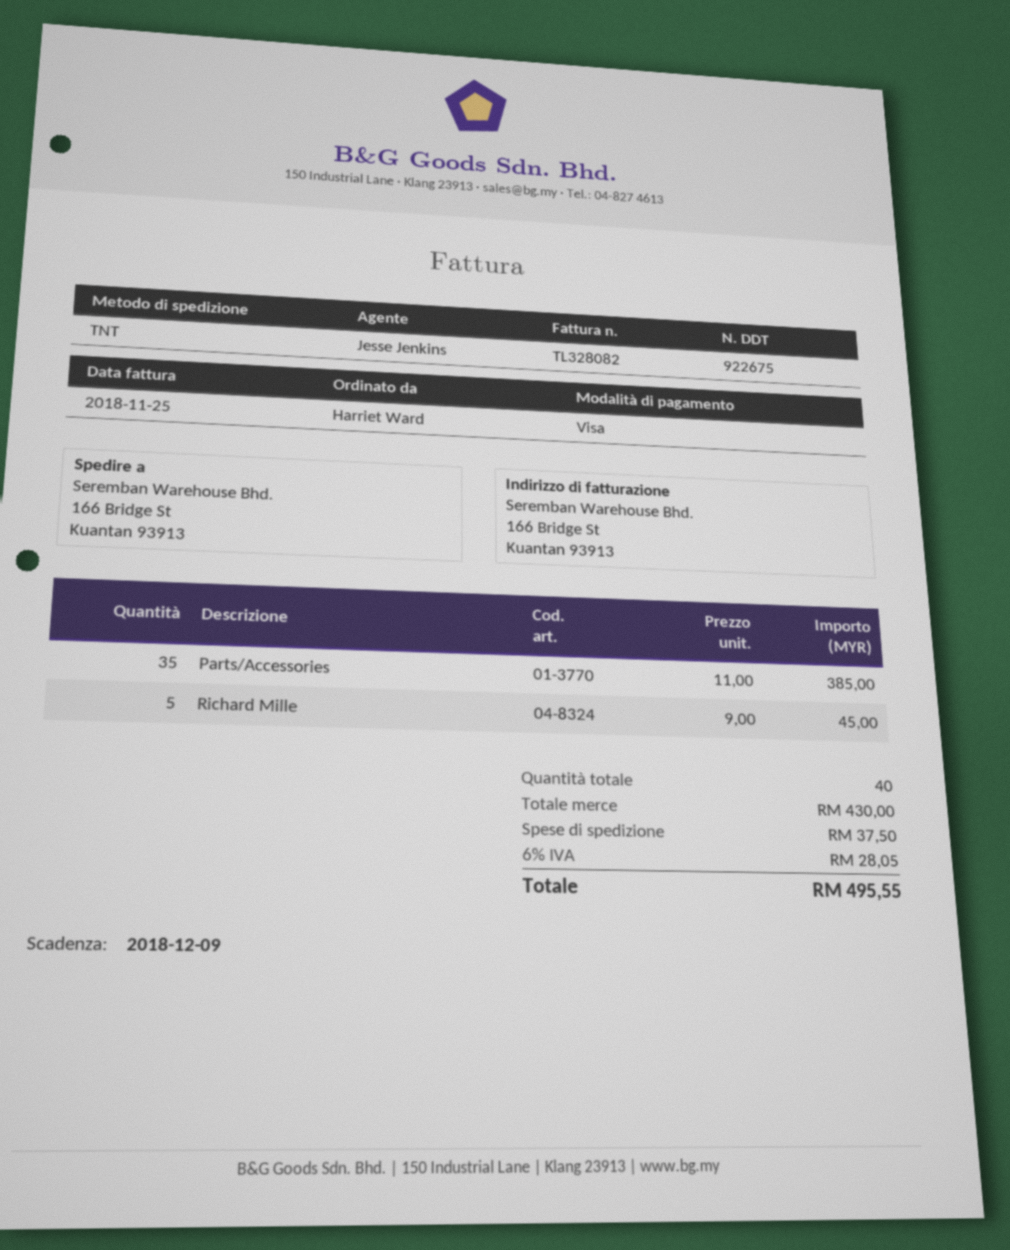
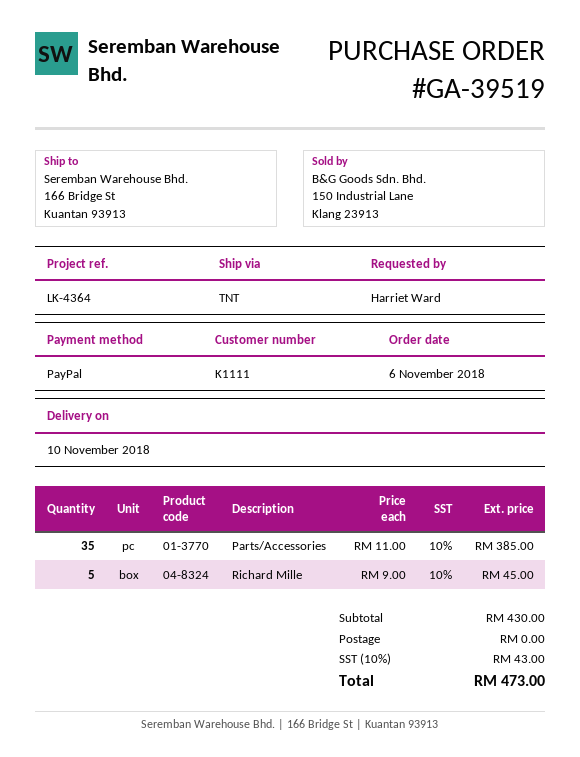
payment method: Visa -> PayPal
shipping: 37.50 -> 0.00
tax: 6% = 28.05 -> 10% = 43.00
total: 495.55 -> 473.00

